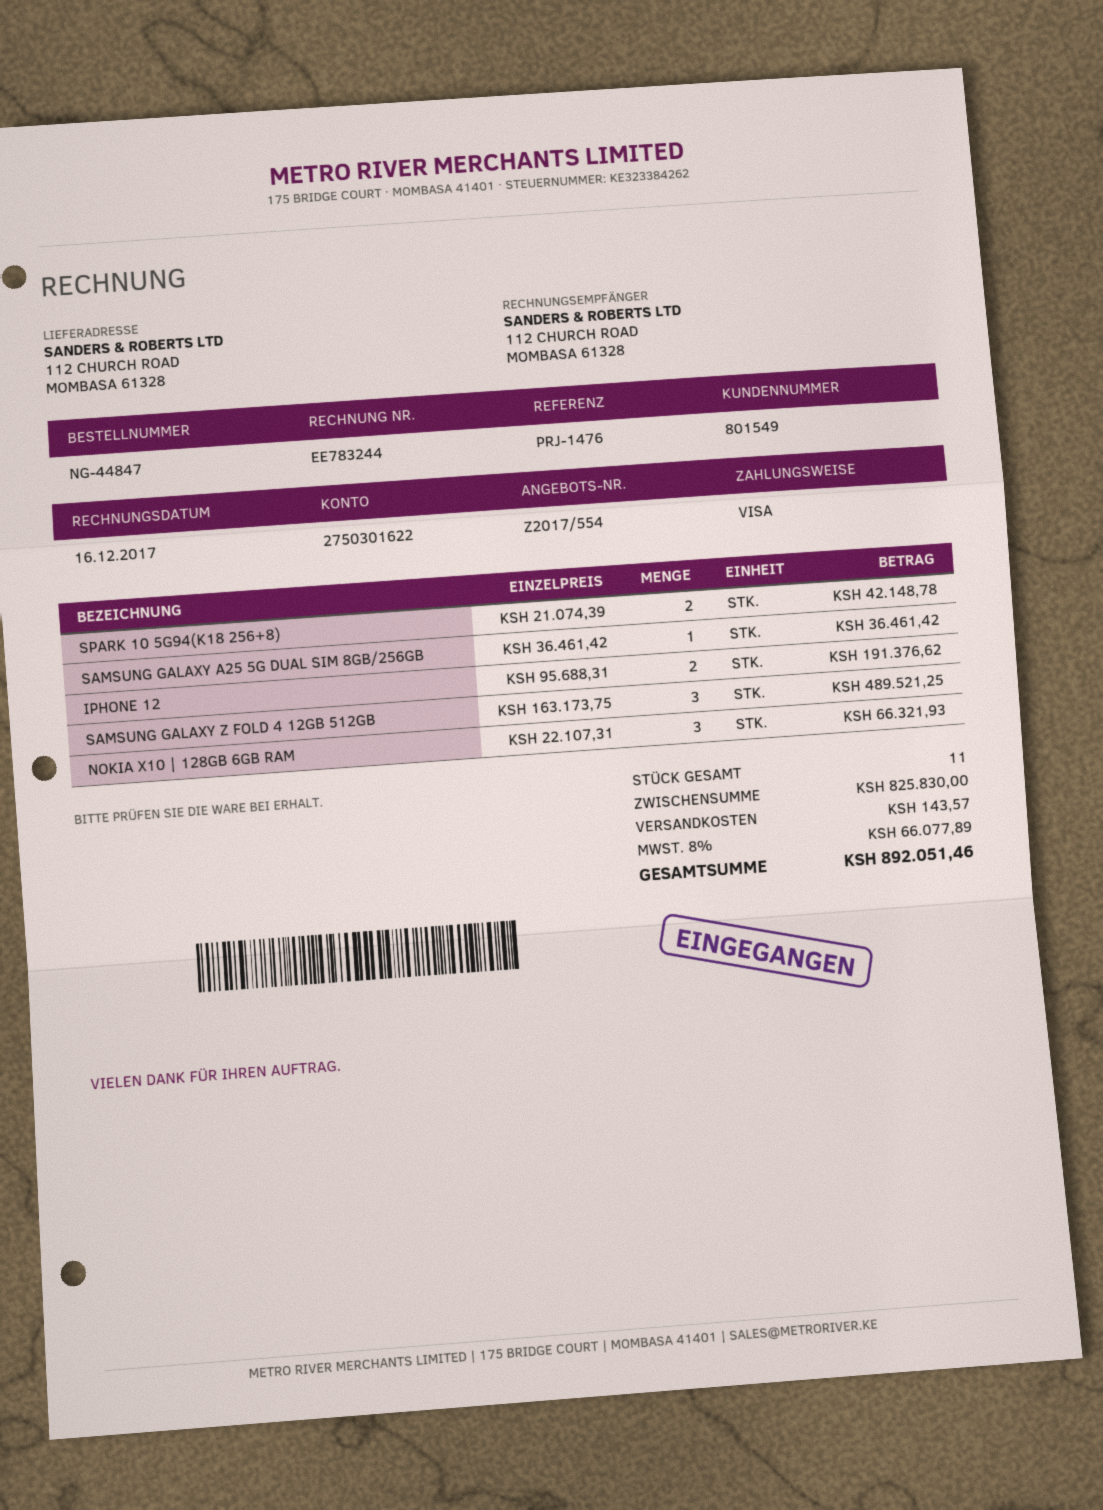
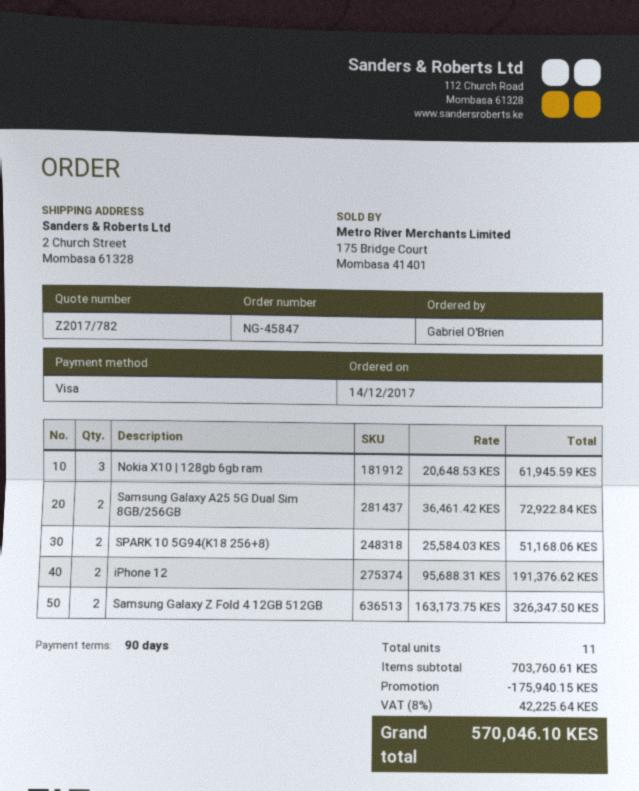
quote number: Z2017/554 -> Z2017/782
order number: NG-44847 -> NG-45847
ship to: 112 CHURCH ROAD, MOMBASA 61328 -> 2 Church Street, Mombasa 61328
SPARK 10 5G94(K18 256+8): 2 x 21074.39 = 42148.78 -> 2 x 25584.03 = 51168.06
SAMSUNG GALAXY A25 5G DUAL SIM 8GB/256GB: 1 x 36461.42 = 36461.42 -> 2 x 36461.42 = 72922.84
SAMSUNG GALAXY Z FOLD 4 12GB 512GB: 3 x 163173.75 = 489521.25 -> 2 x 163173.75 = 326347.50
NOKIA X10 | 128GB 6GB RAM: 3 x 22107.31 = 66321.93 -> 3 x 20648.53 = 61945.59
subtotal: 825830.00 -> 703760.61
discount: none -> 175940.15
shipping: 143.57 -> none
tax: 8% = 66077.89 -> 8% = 42225.64
total: 892051.46 -> 570046.10

